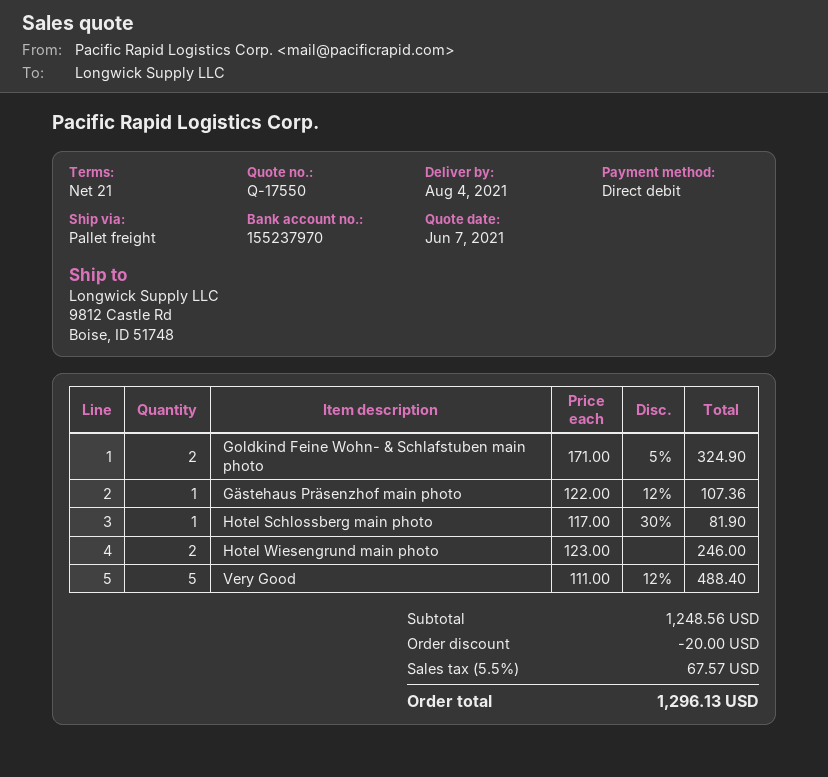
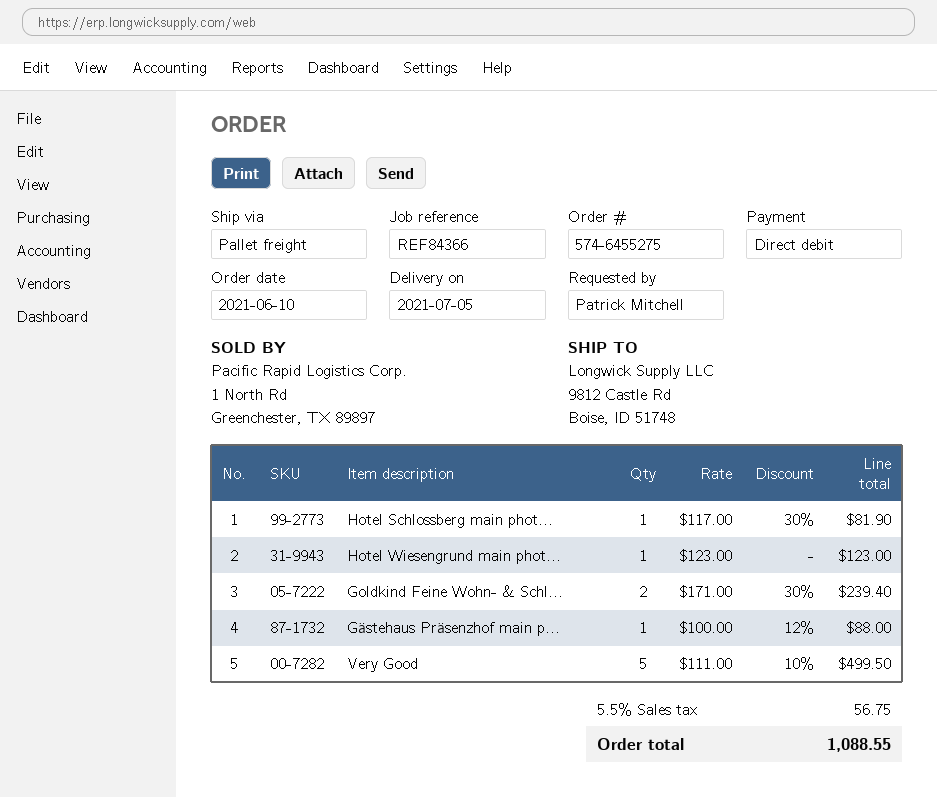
delivery date: 2021-08-04 -> 2021-07-05
Goldkind Feine Wohn- & Schlafstuben main photo: 2 x 171.00 - 5% = 324.90 -> 2 x 171.00 - 30% = 239.40
Gästehaus Präsenzhof main photo: 1 x 122.00 - 12% = 107.36 -> 1 x 100.00 - 12% = 88.00
Hotel Wiesengrund main photo: 2 x 123.00 = 246.00 -> 1 x 123.00 = 123.00
Very Good: 5 x 111.00 - 12% = 488.40 -> 5 x 111.00 - 10% = 499.50
discount: 20.00 -> none
tax: 5.5% = 67.57 -> 5.5% = 56.75
total: 1296.13 -> 1088.55

